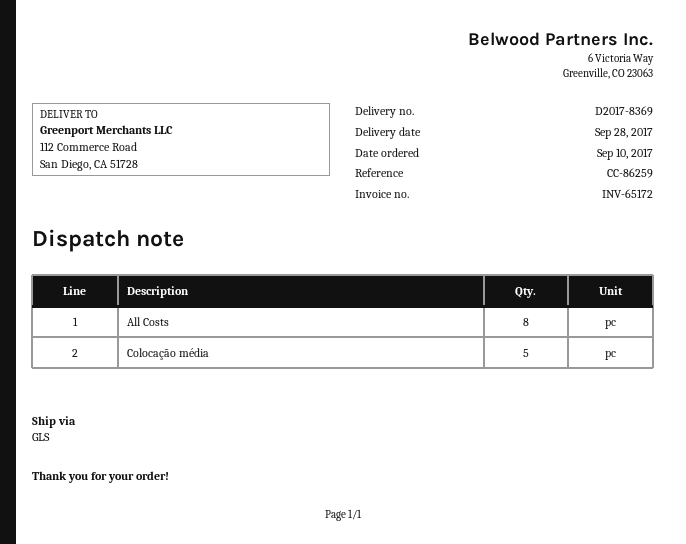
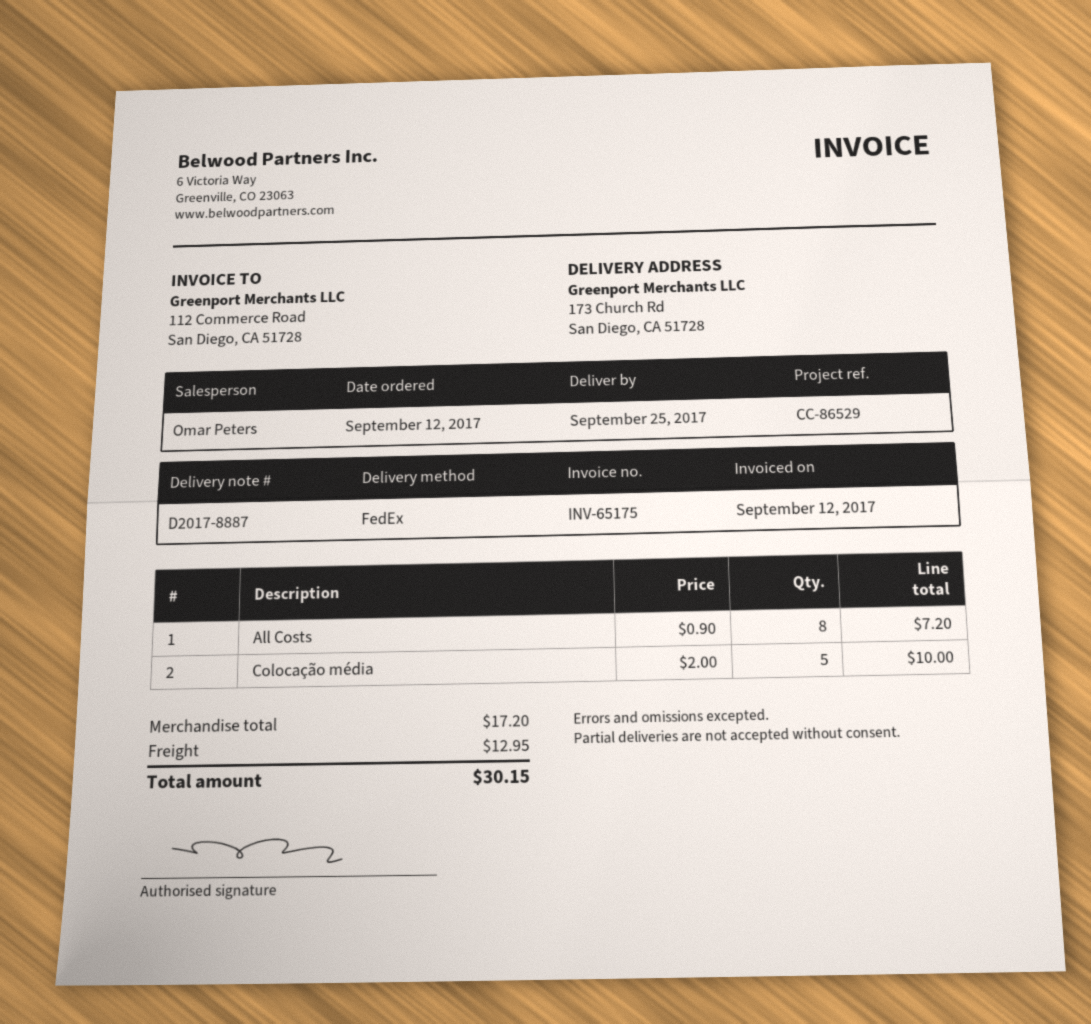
order date: 2017-09-10 -> 2017-09-12
delivery note number: D2017-8369 -> D2017-8887
delivery date: 2017-09-28 -> 2017-09-25
invoice number: INV-65172 -> INV-65175
reference: CC-86259 -> CC-86529
shipping method: GLS -> FedEx
ship to: 112 Commerce Road, San Diego, CA 51728 -> 173 Church Rd, San Diego, CA 51728

